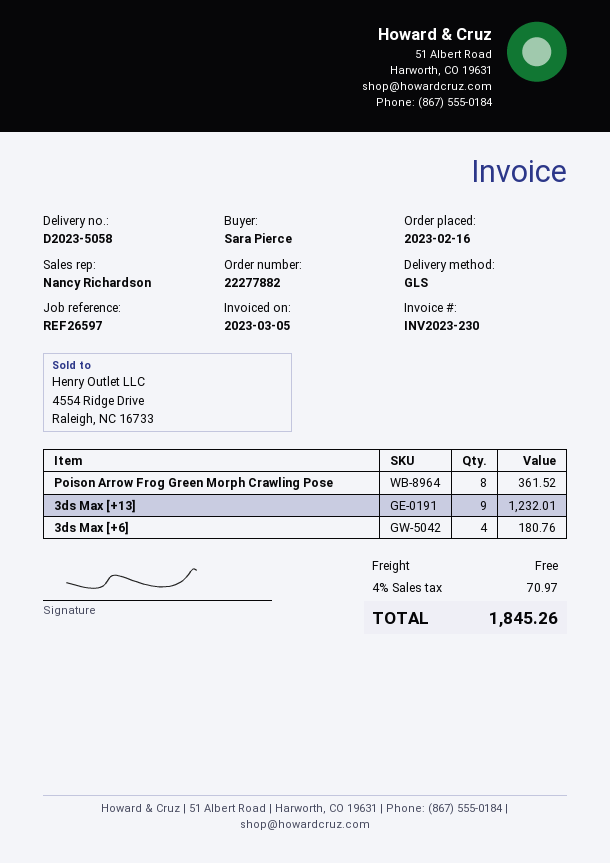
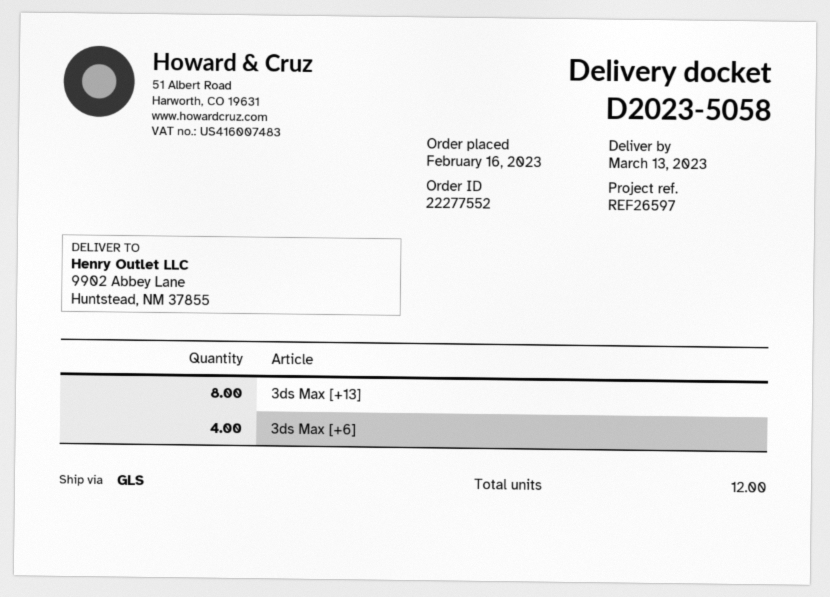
order number: 22277882 -> 22277552
Poison Arrow Frog Green Morph Crawling Pose: 8 -> none
3ds Max [+13]: 9 -> 8

